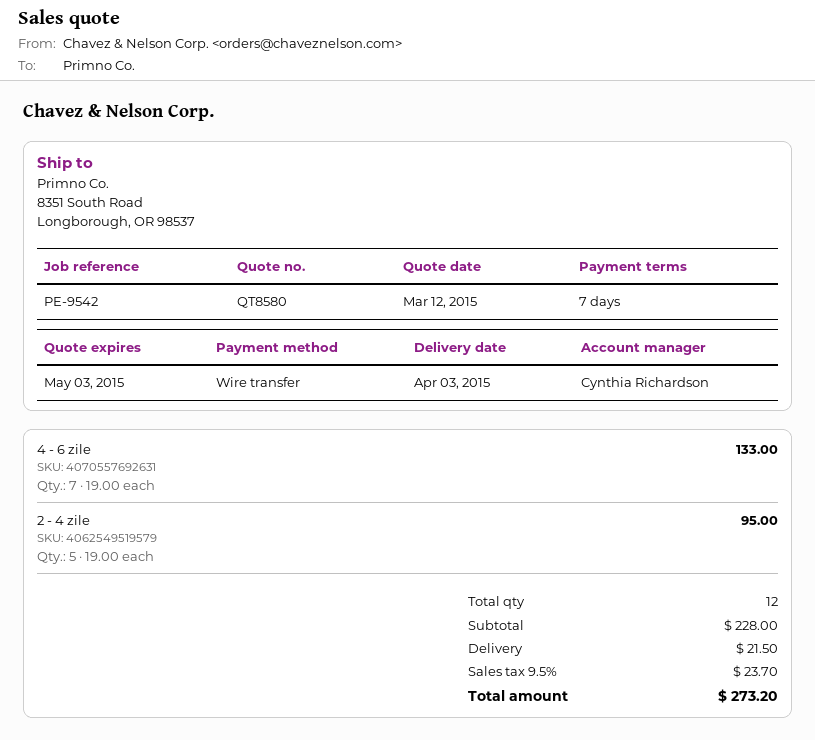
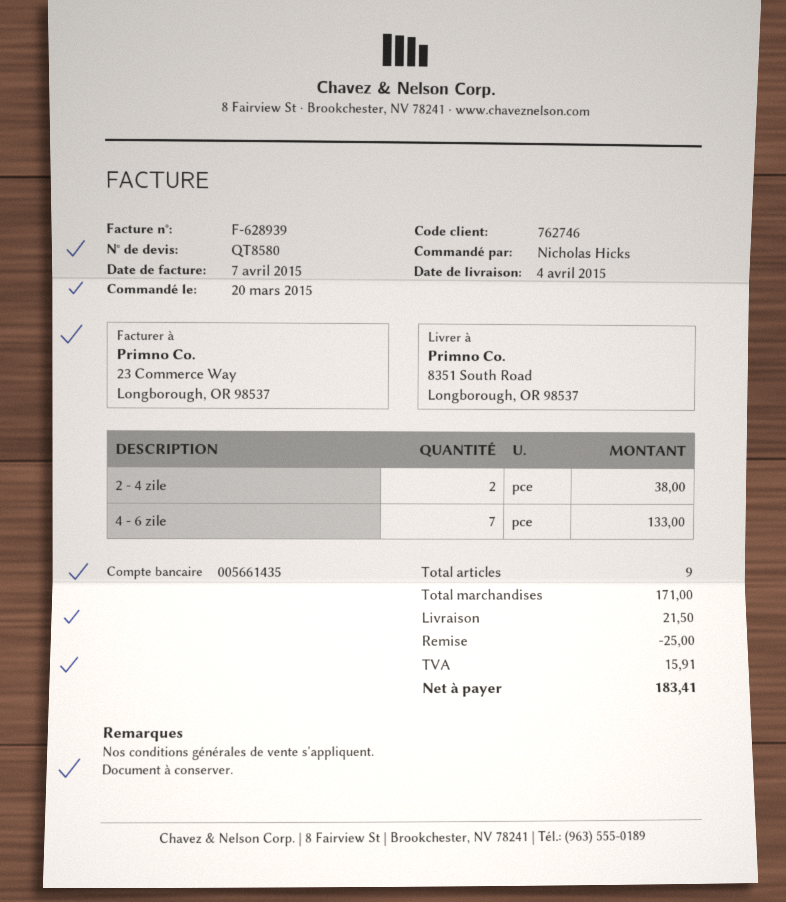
delivery date: 2015-04-03 -> 2015-04-04
2 - 4 zile: 5 for 95.00 -> 2 for 38.00
total quantity: 12 -> 9
subtotal: 228.00 -> 171.00
discount: none -> 25.00
tax: 23.70 -> 15.91
total: 273.20 -> 183.41

